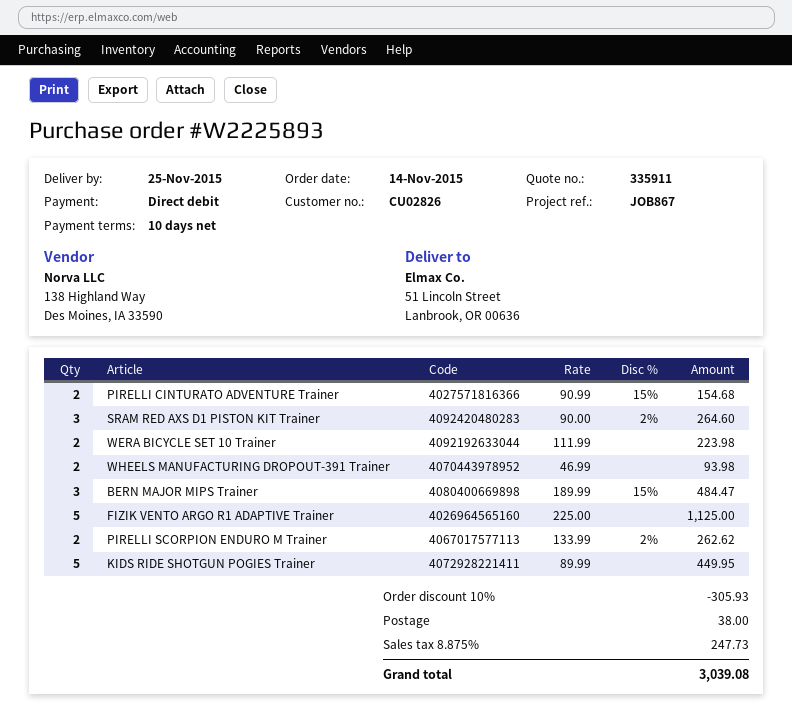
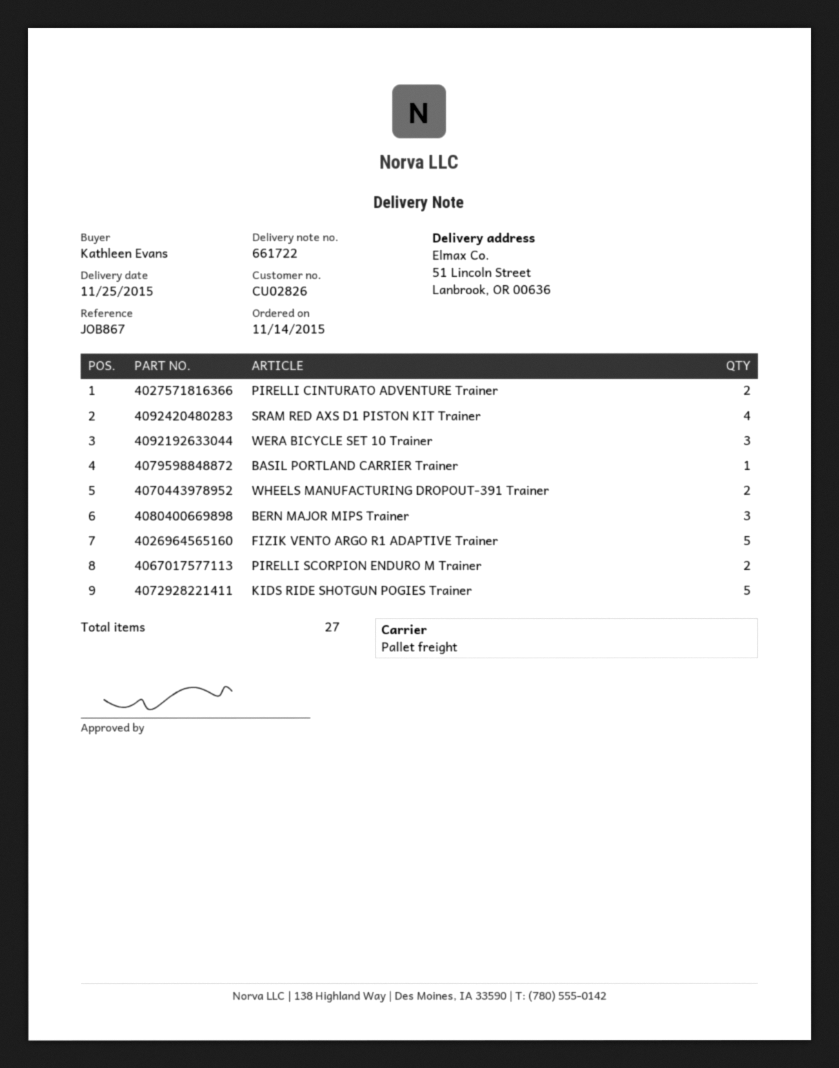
SRAM RED AXS D1 PISTON KIT Trainer: 3 -> 4
WERA BICYCLE SET 10 Trainer: 2 -> 3
BASIL PORTLAND CARRIER Trainer: none -> 1

